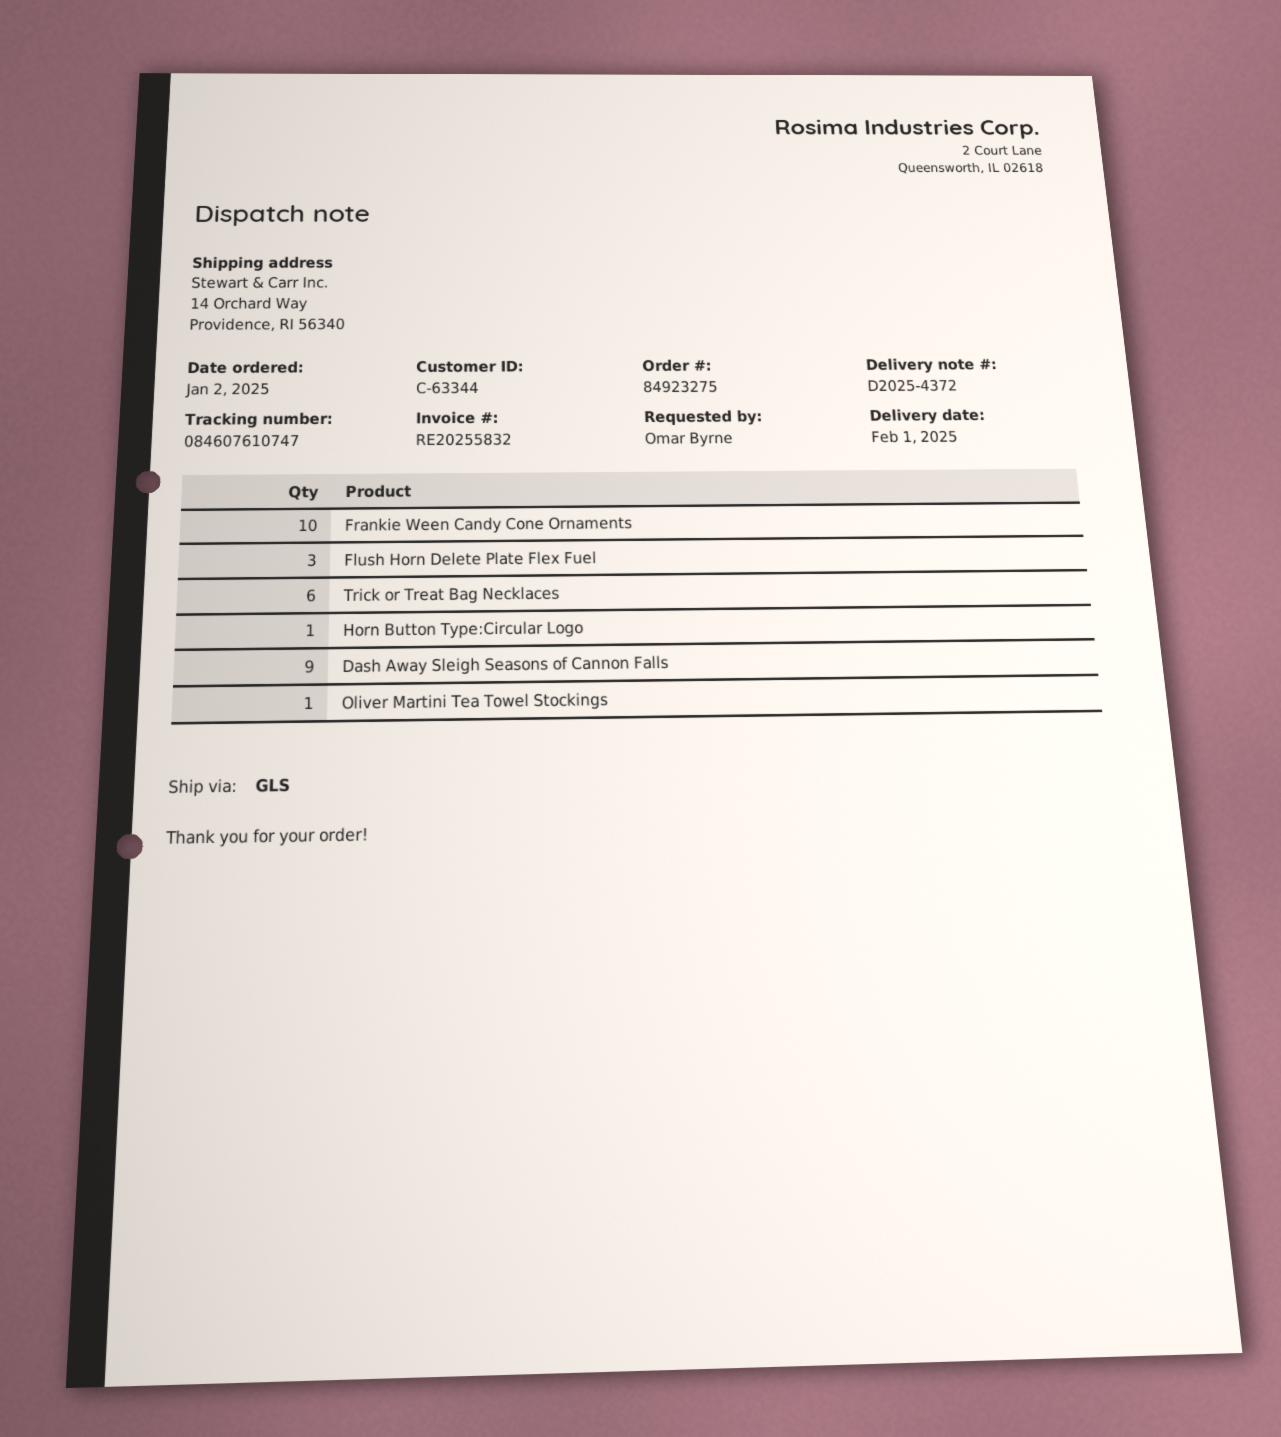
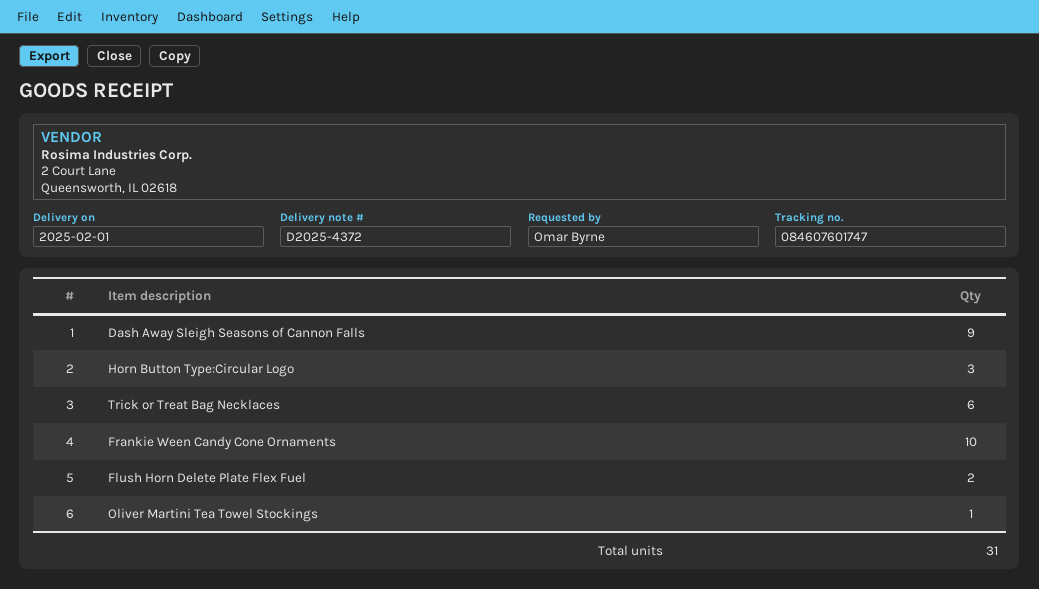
tracking number: 084607610747 -> 084607601747
Flush Horn Delete Plate Flex Fuel: 3 -> 2
Horn Button Type:Circular Logo: 1 -> 3

